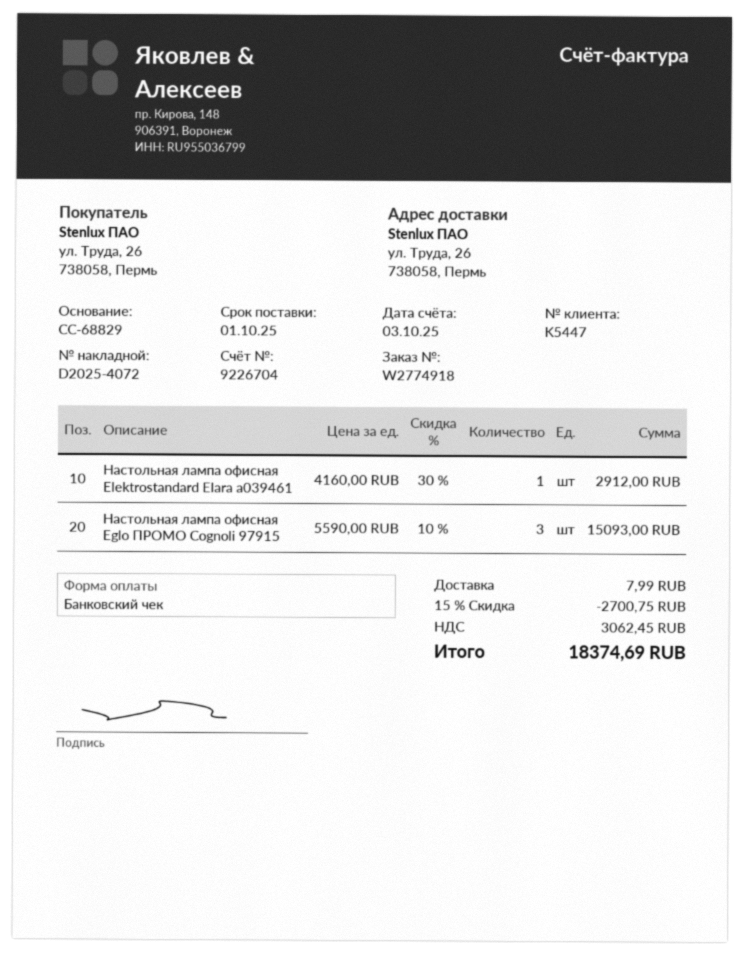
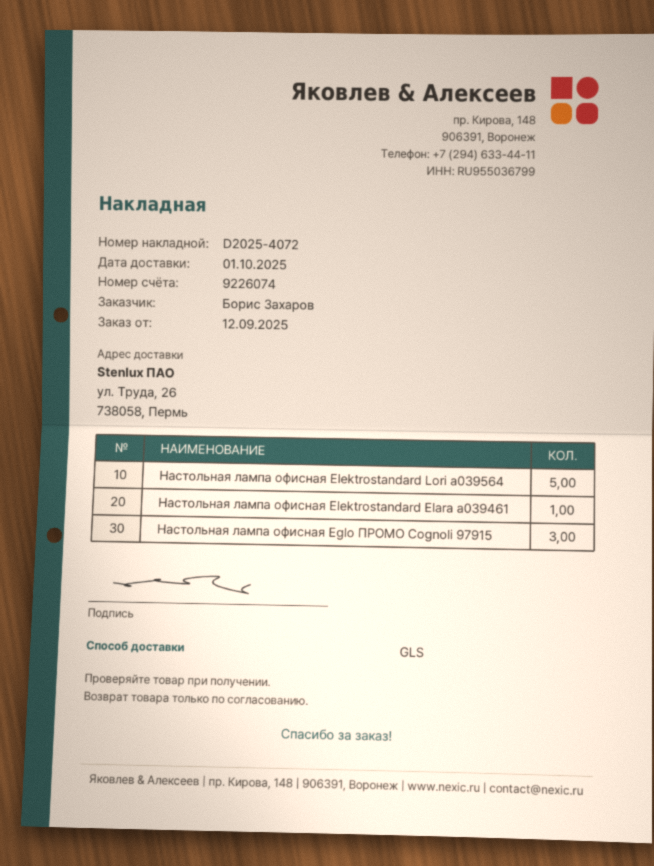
invoice number: 9226704 -> 9226074
Настольная лампа офисная Elektrostandard Lori a039564: none -> 5

